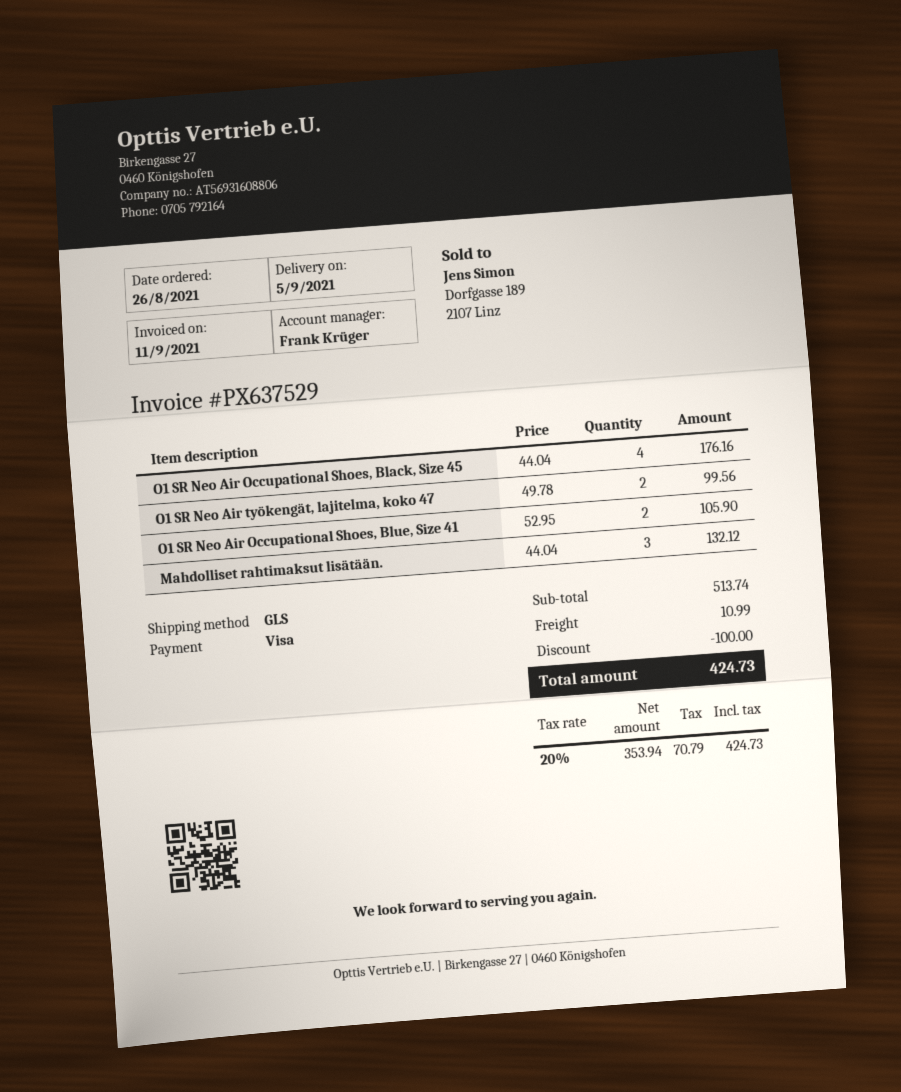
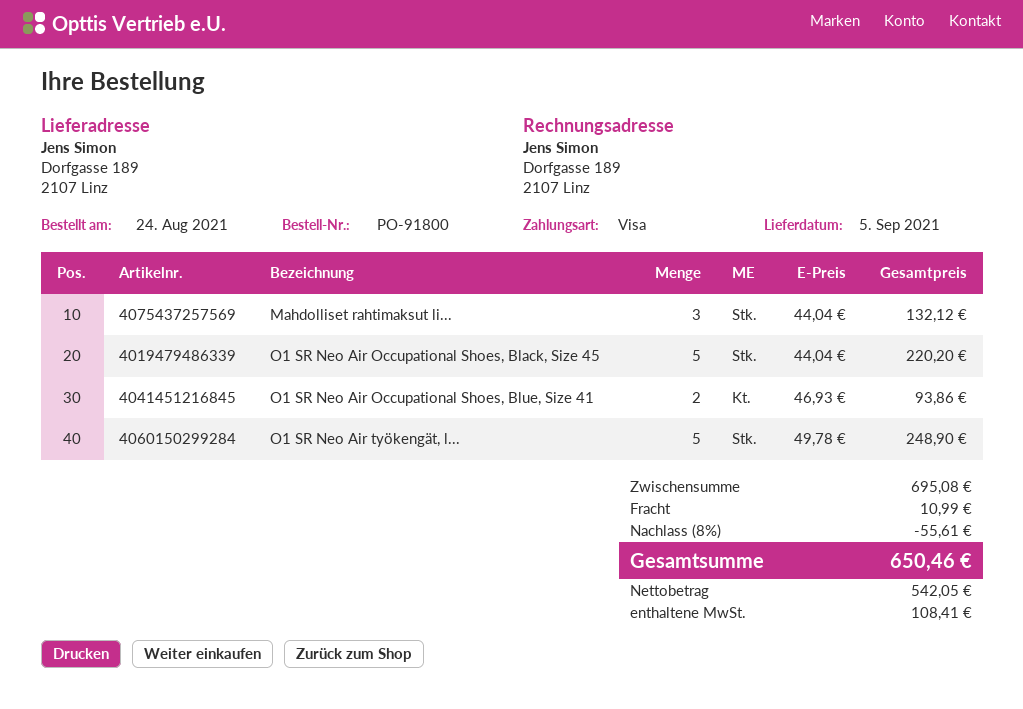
order date: 2021-08-26 -> 2021-08-24
O1 SR Neo Air Occupational Shoes, Black, Size 45: 4 x 44.04 = 176.16 -> 5 x 44.04 = 220.20
O1 SR Neo Air työkengät, lajitelma, koko 47: 2 x 49.78 = 99.56 -> 5 x 49.78 = 248.90
O1 SR Neo Air Occupational Shoes, Blue, Size 41: 2 x 52.95 = 105.90 -> 2 x 46.93 = 93.86
subtotal: 513.74 -> 695.08
discount: 100.00 -> 55.61
net: 353.94 -> 542.05
tax: 70.79 -> 108.41
total: 424.73 -> 650.46

